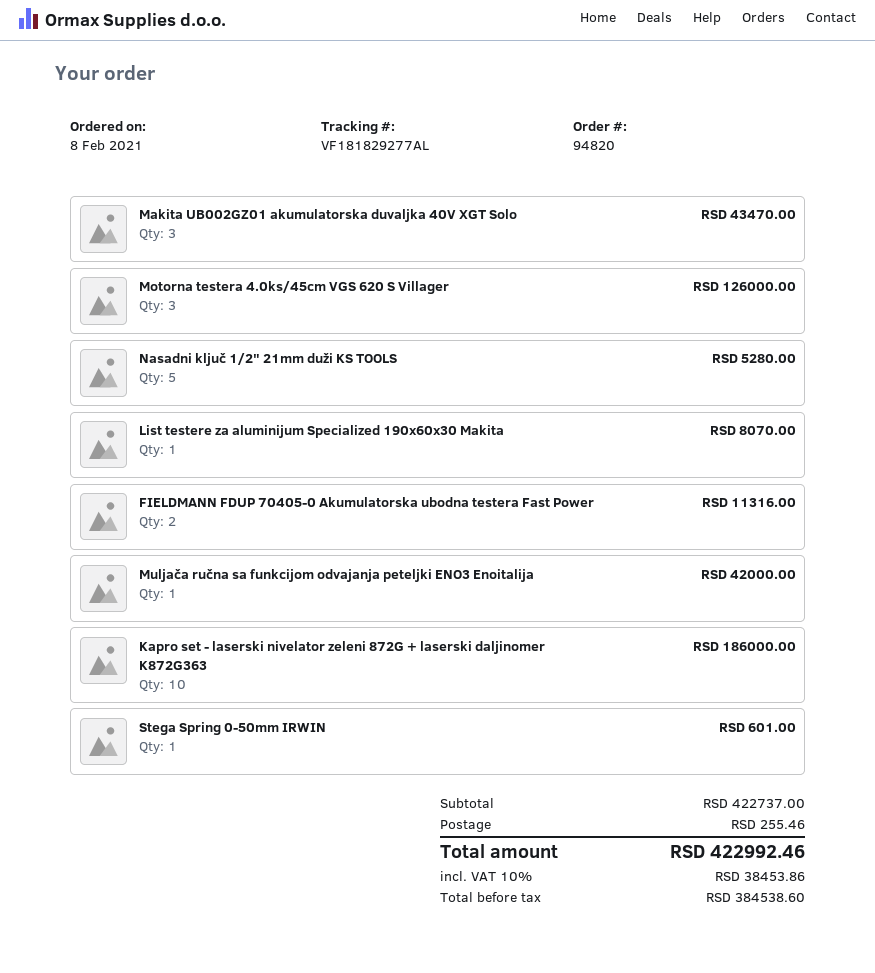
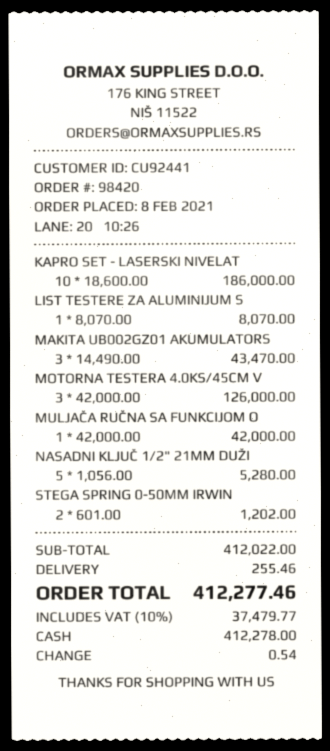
order number: 94820 -> 98420
FIELDMANN FDUP 70405-0 Akumulatorska ubodna testera Fast Power: 2 for 11316.00 -> none
Stega Spring 0-50mm IRWIN: 1 for 601.00 -> 2 for 1202.00
subtotal: 422737.00 -> 412022.00
tax: 10% = 38453.86 -> 10% = 37479.77
total: 422992.46 -> 412277.46

